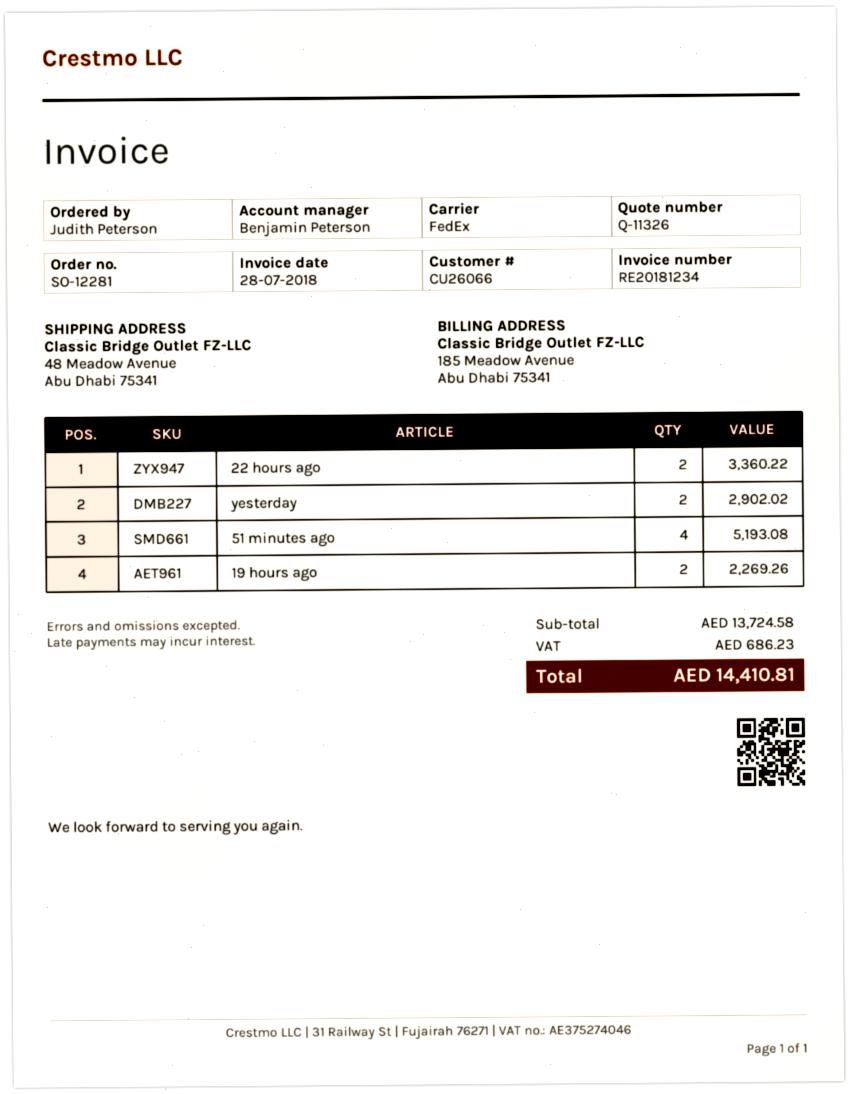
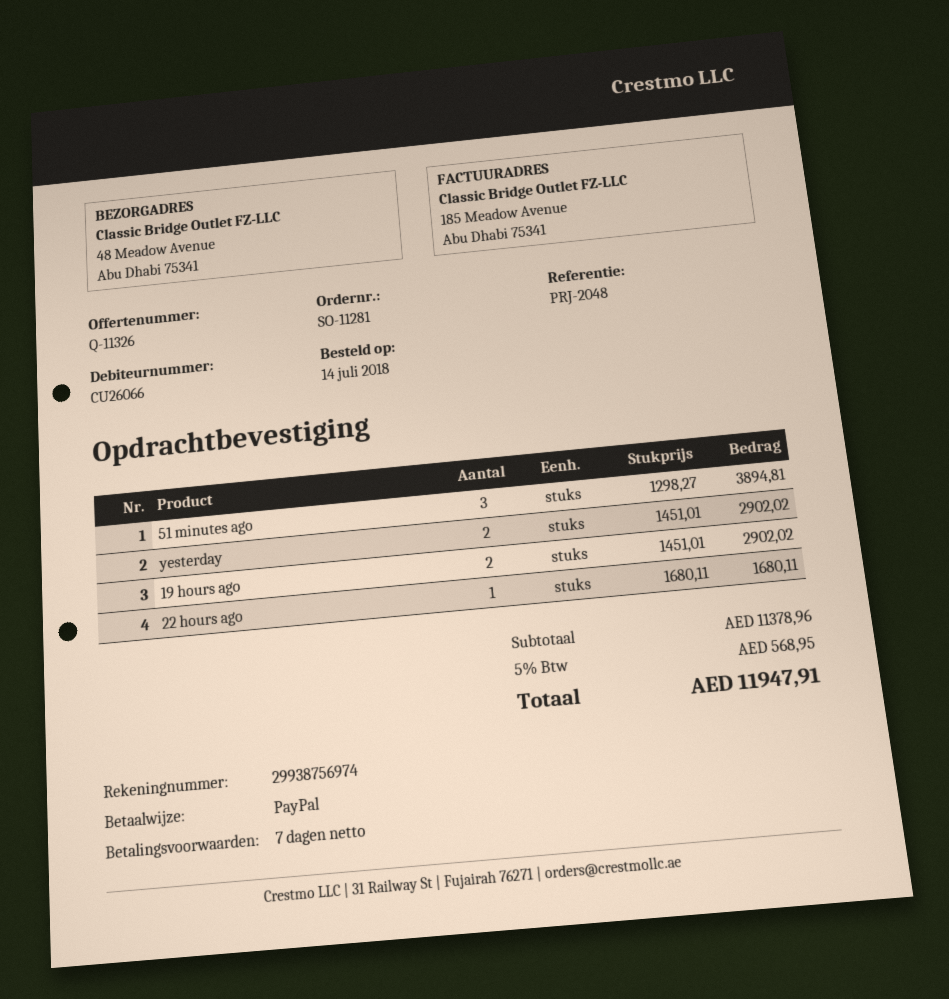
order number: SO-12281 -> SO-11281
22 hours ago: 2 for 3360.22 -> 1 for 1680.11
51 minutes ago: 4 for 5193.08 -> 3 for 3894.81
19 hours ago: 2 for 2269.26 -> 2 for 2902.02
subtotal: 13724.58 -> 11378.96
tax: 686.23 -> 568.95
total: 14410.81 -> 11947.91

